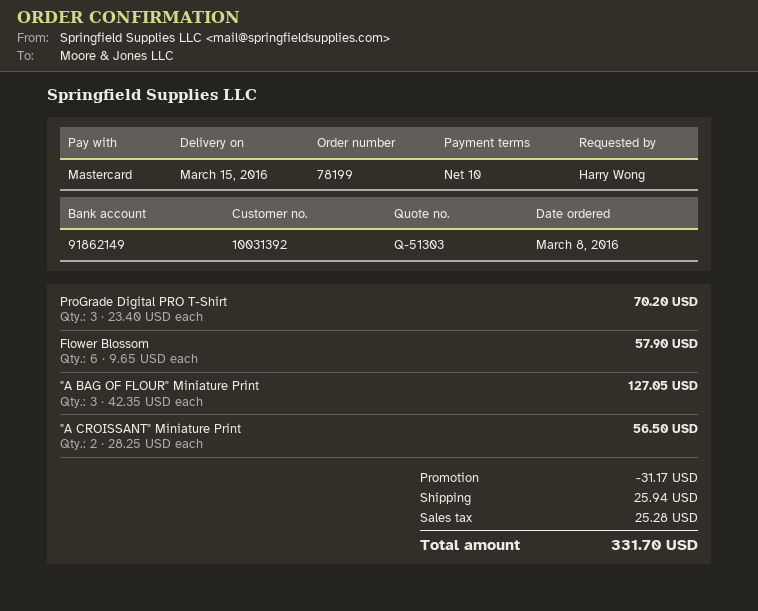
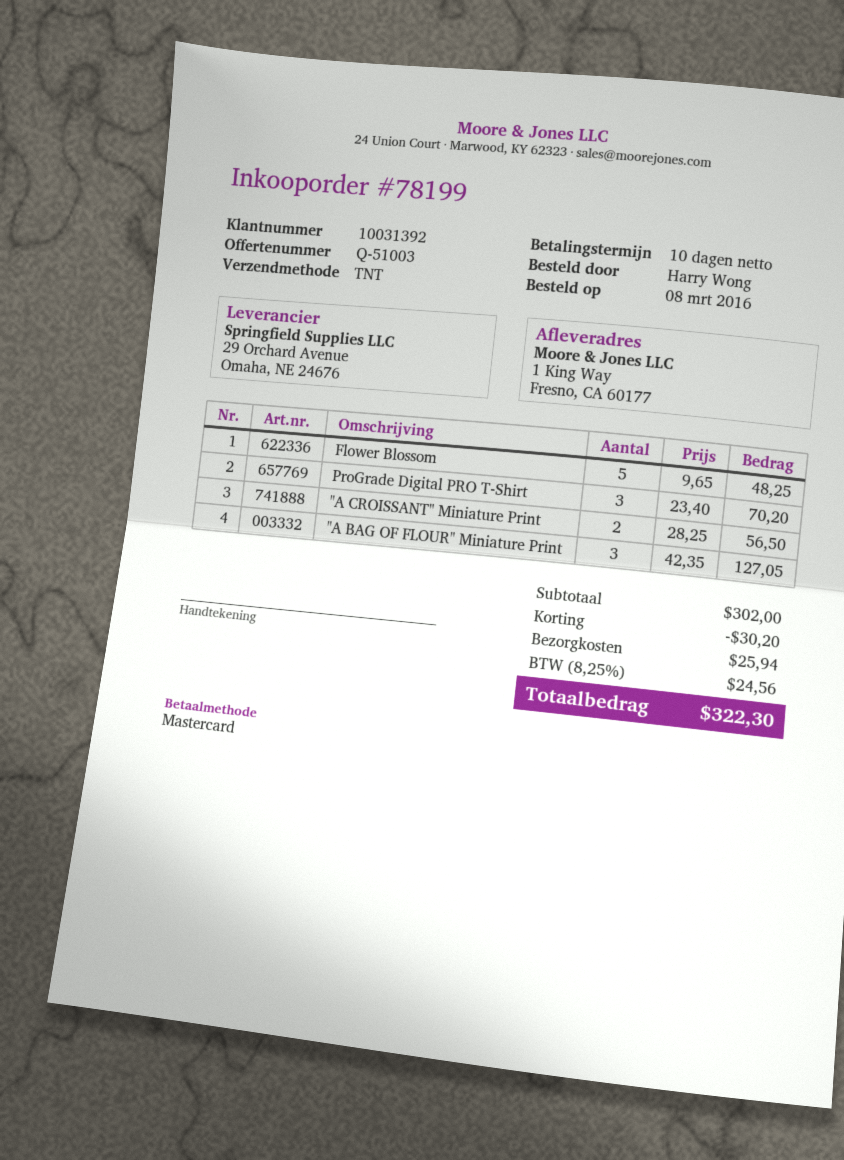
quote number: Q-51303 -> Q-51003
Flower Blossom: 6 x 9.65 = 57.90 -> 5 x 9.65 = 48.25
discount: 31.17 -> 30.20
tax: 25.28 -> 24.56
total: 331.70 -> 322.30

